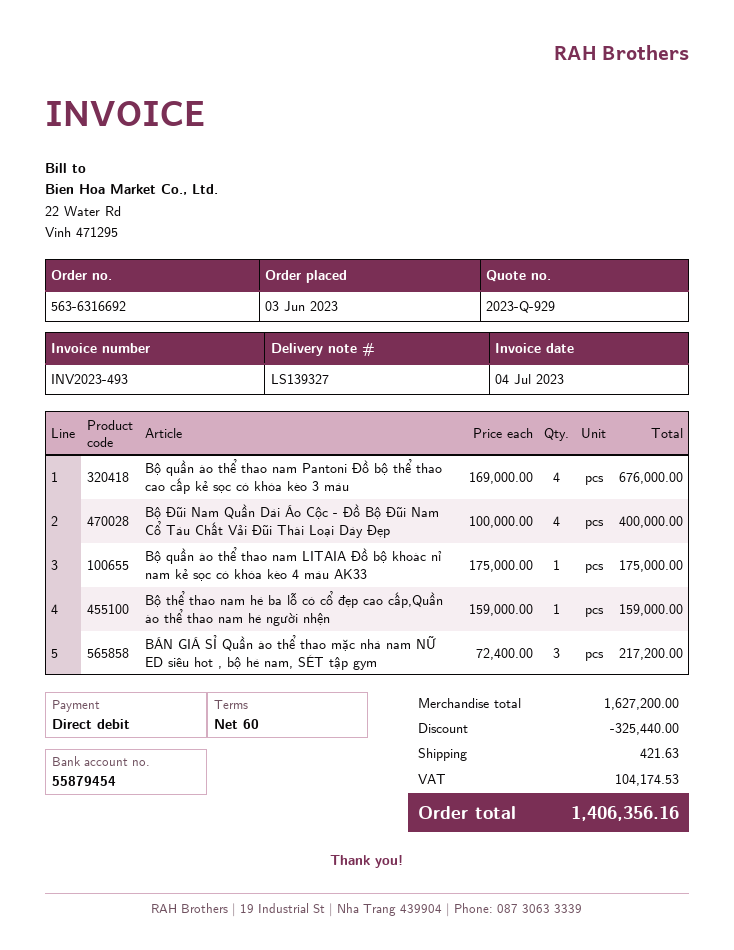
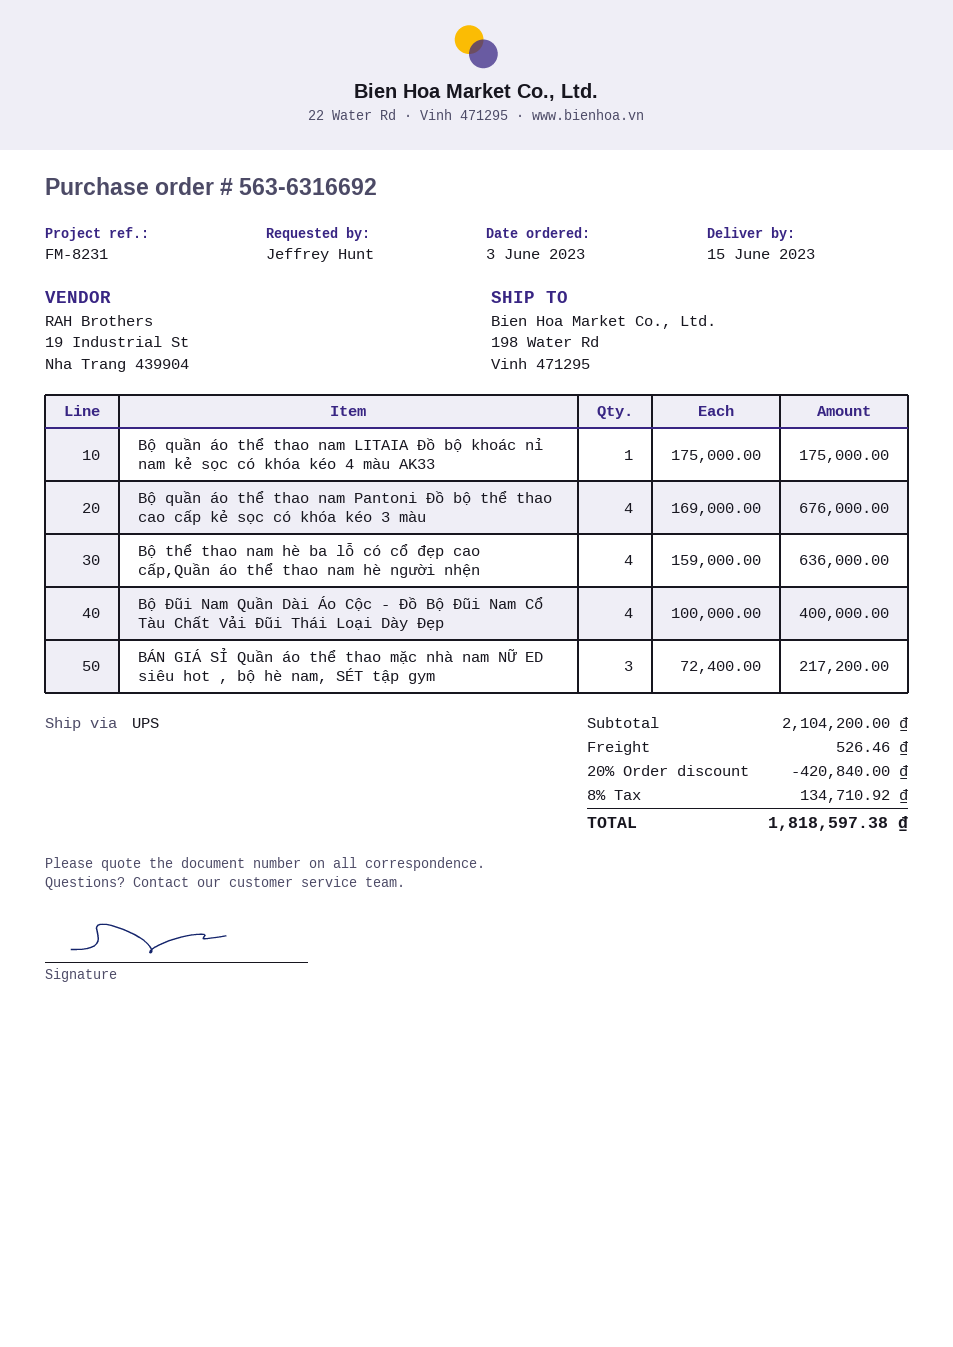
Bộ thể thao nam hè ba lỗ có cổ đẹp cao cấp,Quần áo thể thao nam hè người nhện: 1 x 159000.00 = 159000.00 -> 4 x 159000.00 = 636000.00
subtotal: 1627200.00 -> 2104200.00
discount: 325440.00 -> 420840.00
shipping: 421.63 -> 526.46
tax: 104174.53 -> 134710.92
total: 1406356.16 -> 1818597.38

